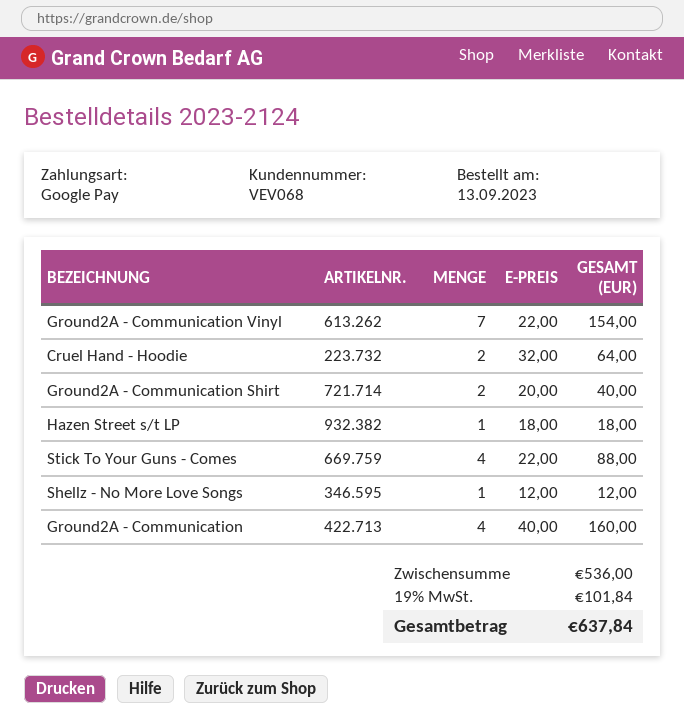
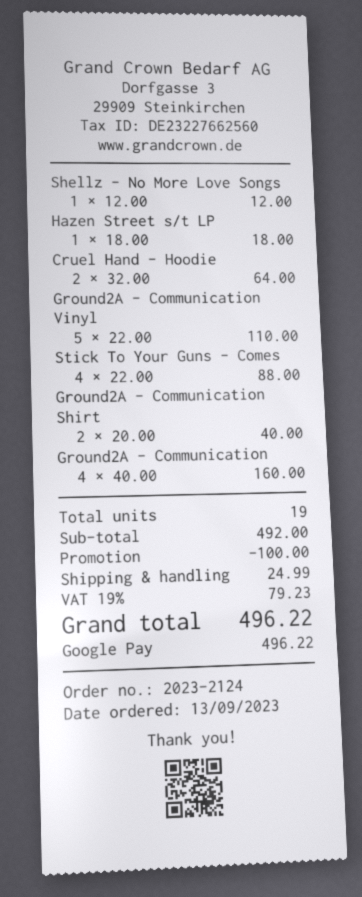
Ground2A - Communication Vinyl: 7 x 22.00 = 154.00 -> 5 x 22.00 = 110.00
subtotal: 536.00 -> 492.00
discount: none -> 100.00
shipping: none -> 24.99
tax: 19% = 101.84 -> 19% = 79.23
total: 637.84 -> 496.22

